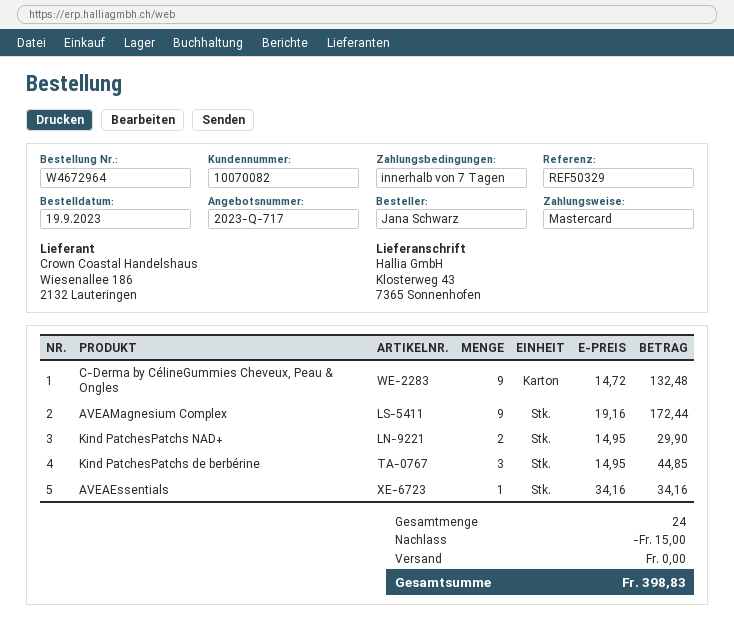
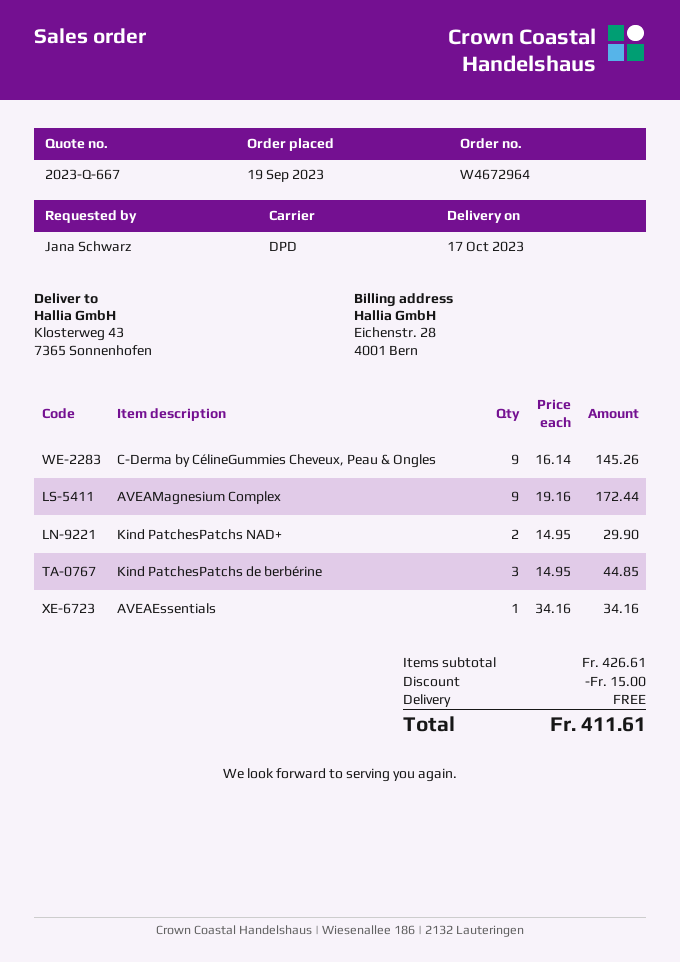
quote number: 2023-Q-717 -> 2023-Q-667
C-Derma by CélineGummies Cheveux, Peau & Ongles: 9 x 14.72 = 132.48 -> 9 x 16.14 = 145.26
total: 398.83 -> 411.61

